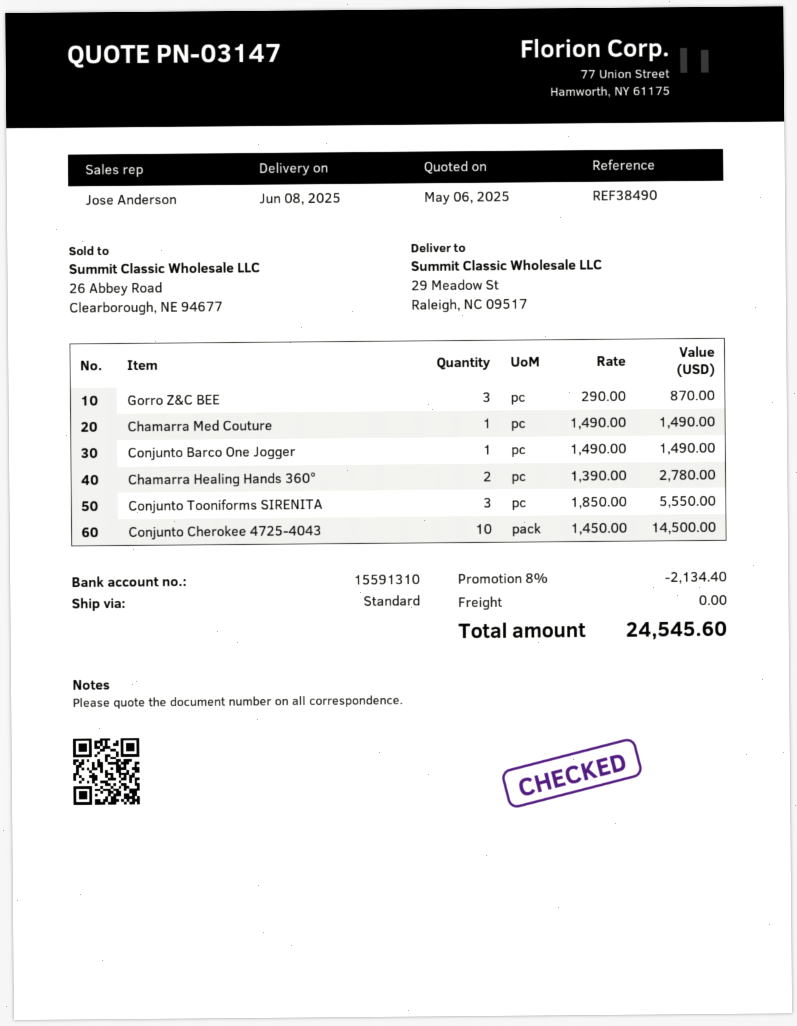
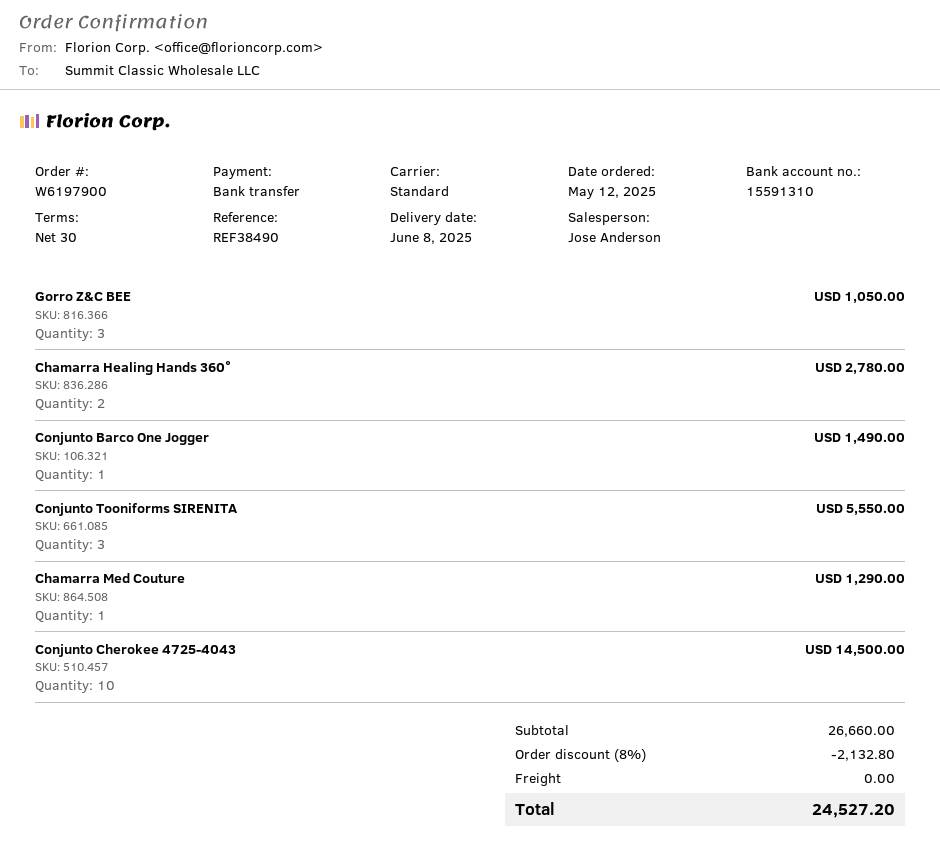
Gorro Z&C BEE: 3 for 870.00 -> 3 for 1050.00
Chamarra Med Couture: 1 for 1490.00 -> 1 for 1290.00
discount: 8% = 2134.40 -> 8% = 2132.80
total: 24545.60 -> 24527.20

